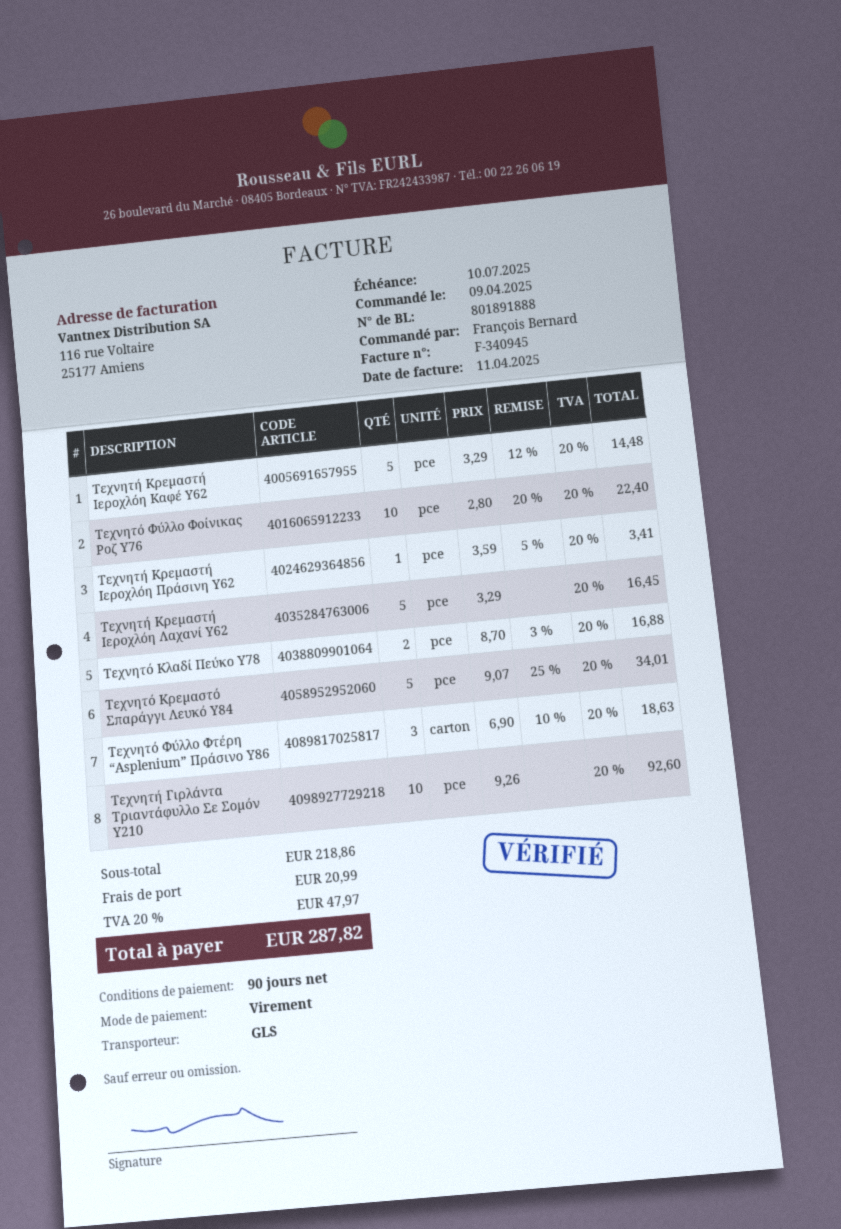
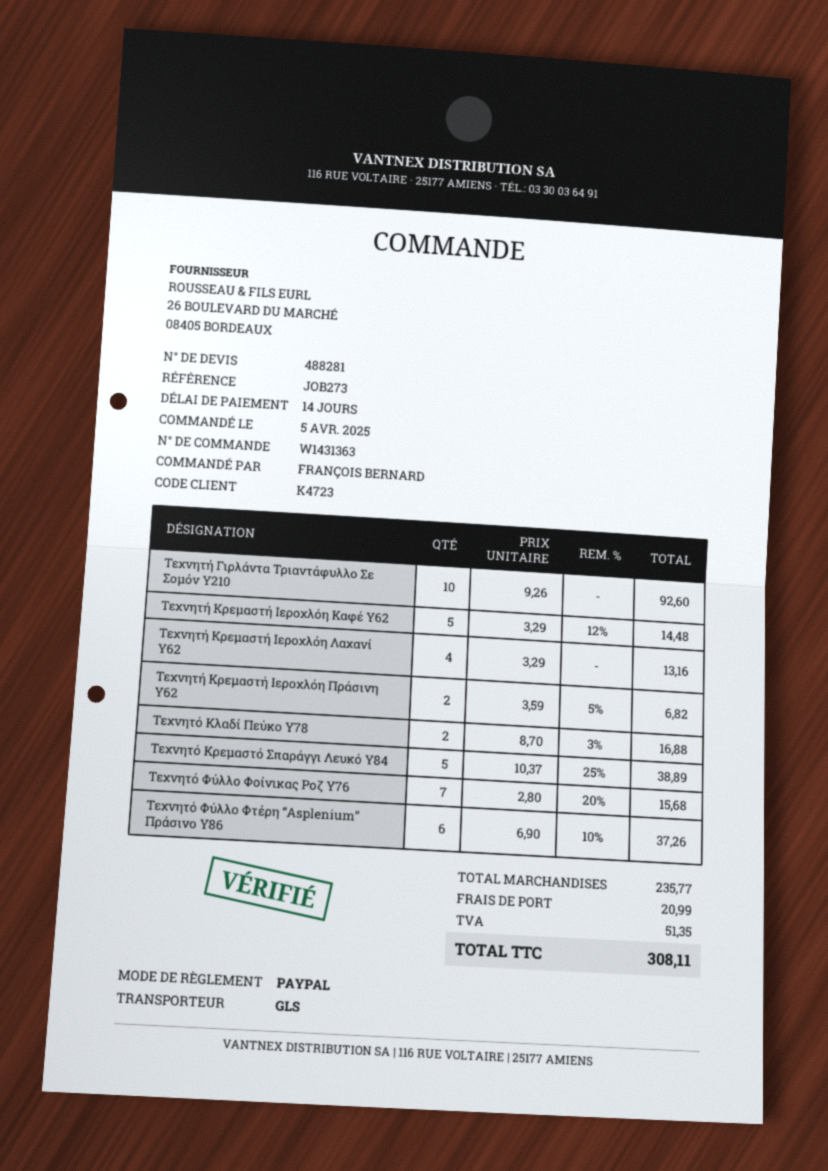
order date: 2025-04-09 -> 2025-04-05
payment terms: 90 days -> 14 days
payment method: bank transfer -> PayPal
Τεχνητό Φύλλο Φοίνικας Ροζ Υ76: 10 x 2.80 - 20% = 22.40 -> 7 x 2.80 - 20% = 15.68
Τεχνητή Κρεμαστή Ιεροχλόη Πράσινη Υ62: 1 x 3.59 - 5% = 3.41 -> 2 x 3.59 - 5% = 6.82
Τεχνητή Κρεμαστή Ιεροχλόη Λαχανί Υ62: 5 x 3.29 = 16.45 -> 4 x 3.29 = 13.16
Τεχνητό Κρεμαστό Σπαράγγι Λευκό Υ84: 5 x 9.07 - 25% = 34.01 -> 5 x 10.37 - 25% = 38.89
Τεχνητό Φύλλο Φτέρη “Asplenium” Πράσινο Υ86: 3 x 6.90 - 10% = 18.63 -> 6 x 6.90 - 10% = 37.26
subtotal: 218.86 -> 235.77
tax: 47.97 -> 51.35
total: 287.82 -> 308.11

